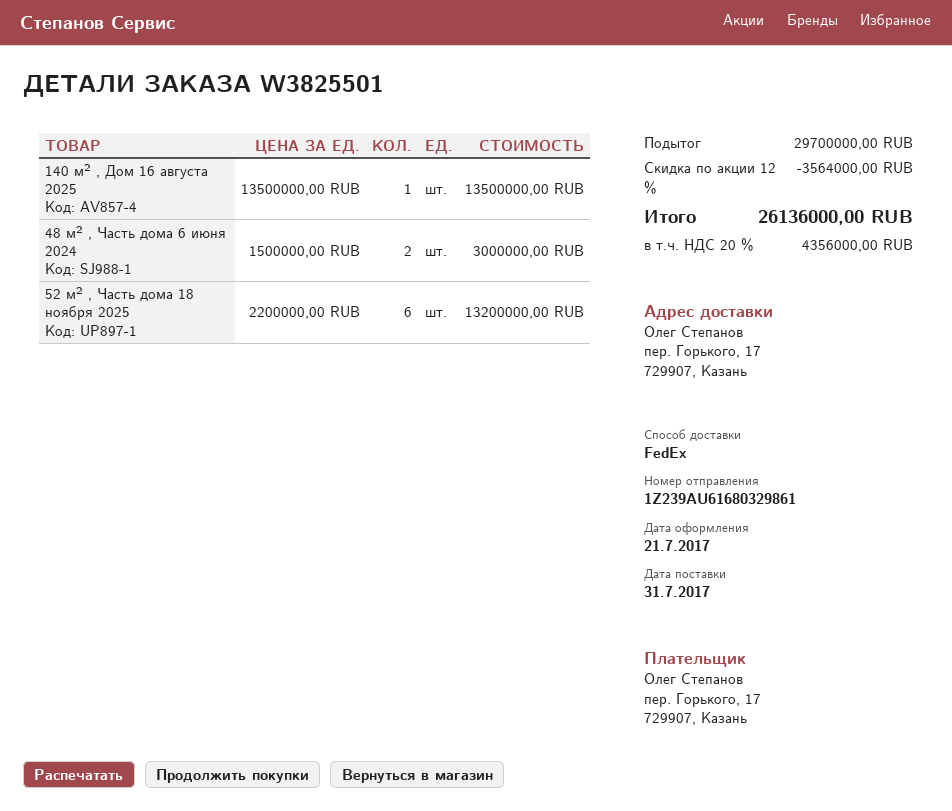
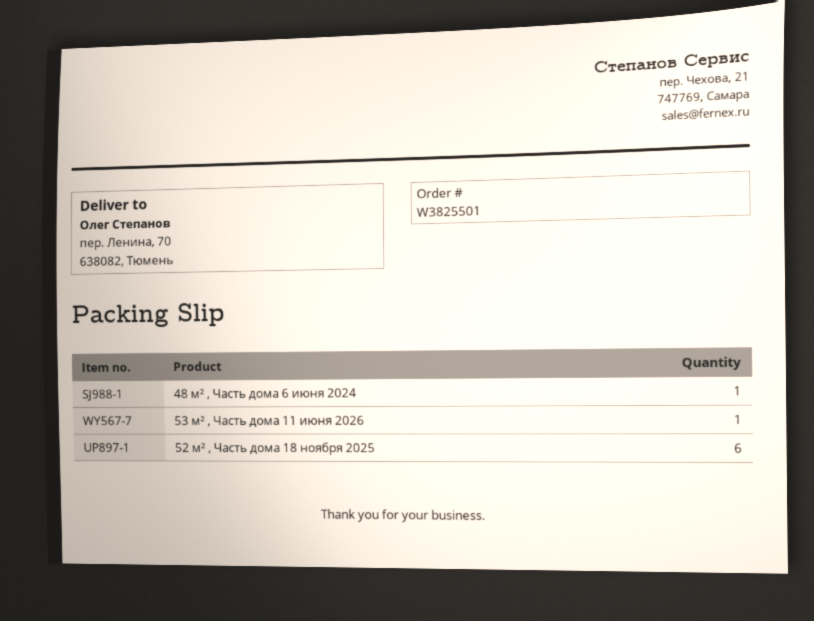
ship to: пер. Горького, 17, 729907, Казань -> пер. Ленина, 70, 638082, Тюмень
140 м² , Дом 16 августа 2025: 1 -> none
48 м² , Часть дома 6 июня 2024: 2 -> 1
53 м² , Часть дома 11 июня 2026: none -> 1

